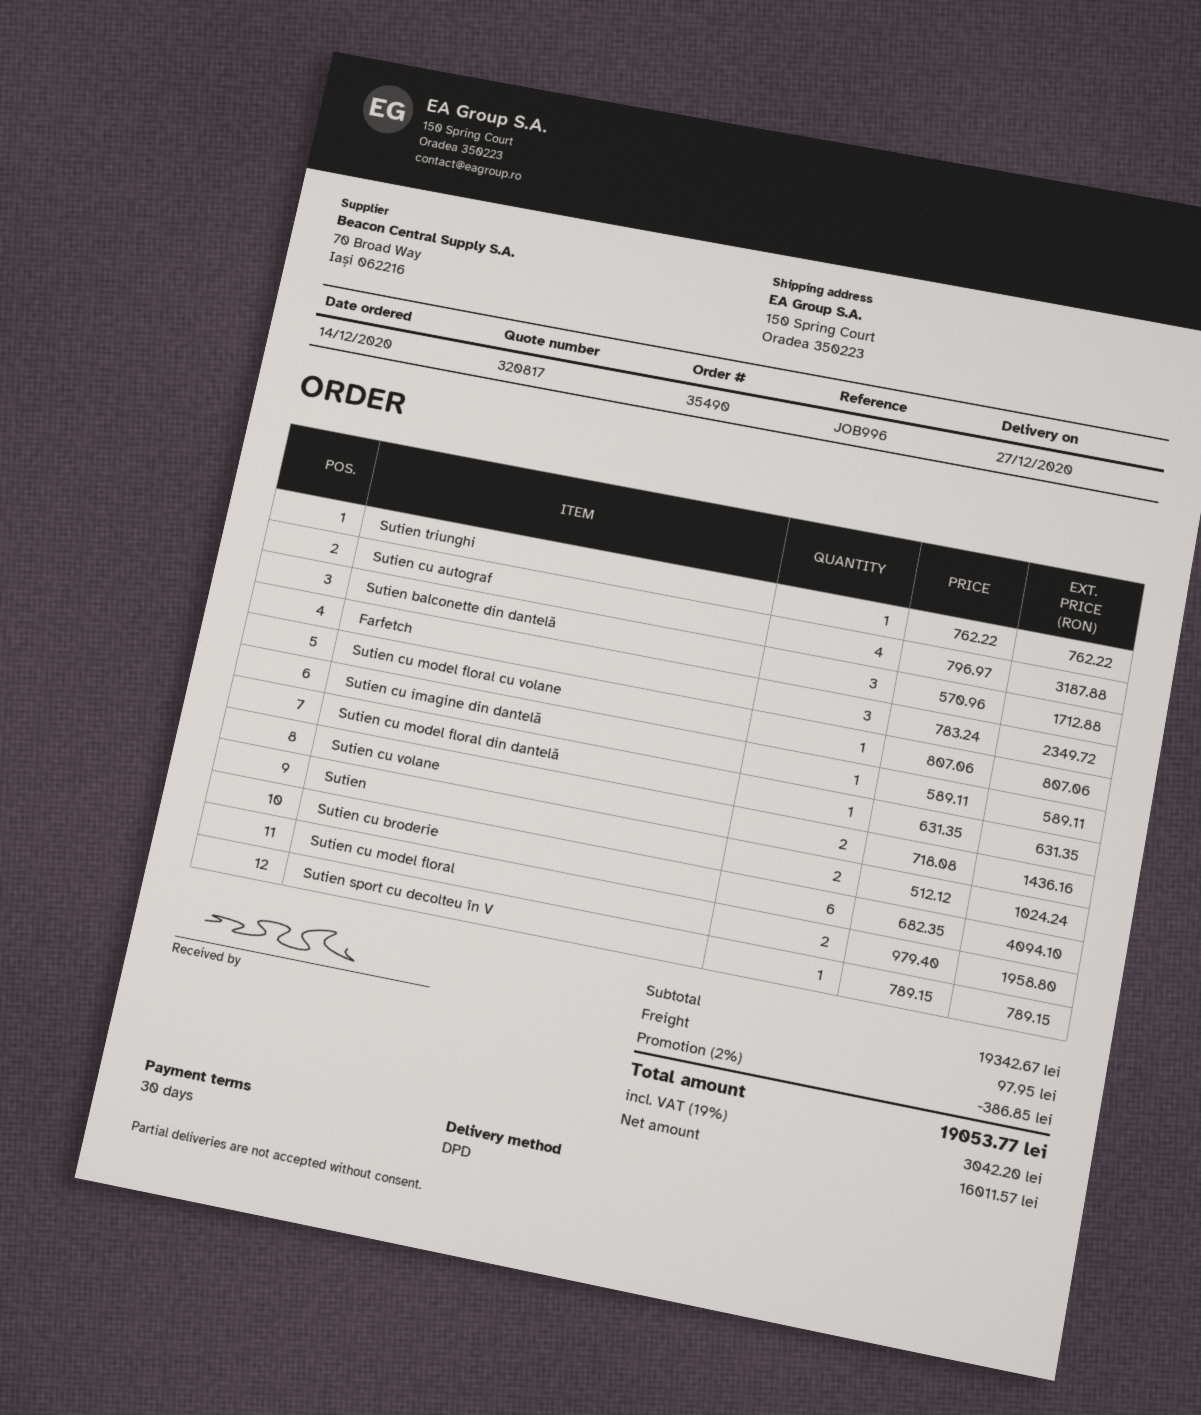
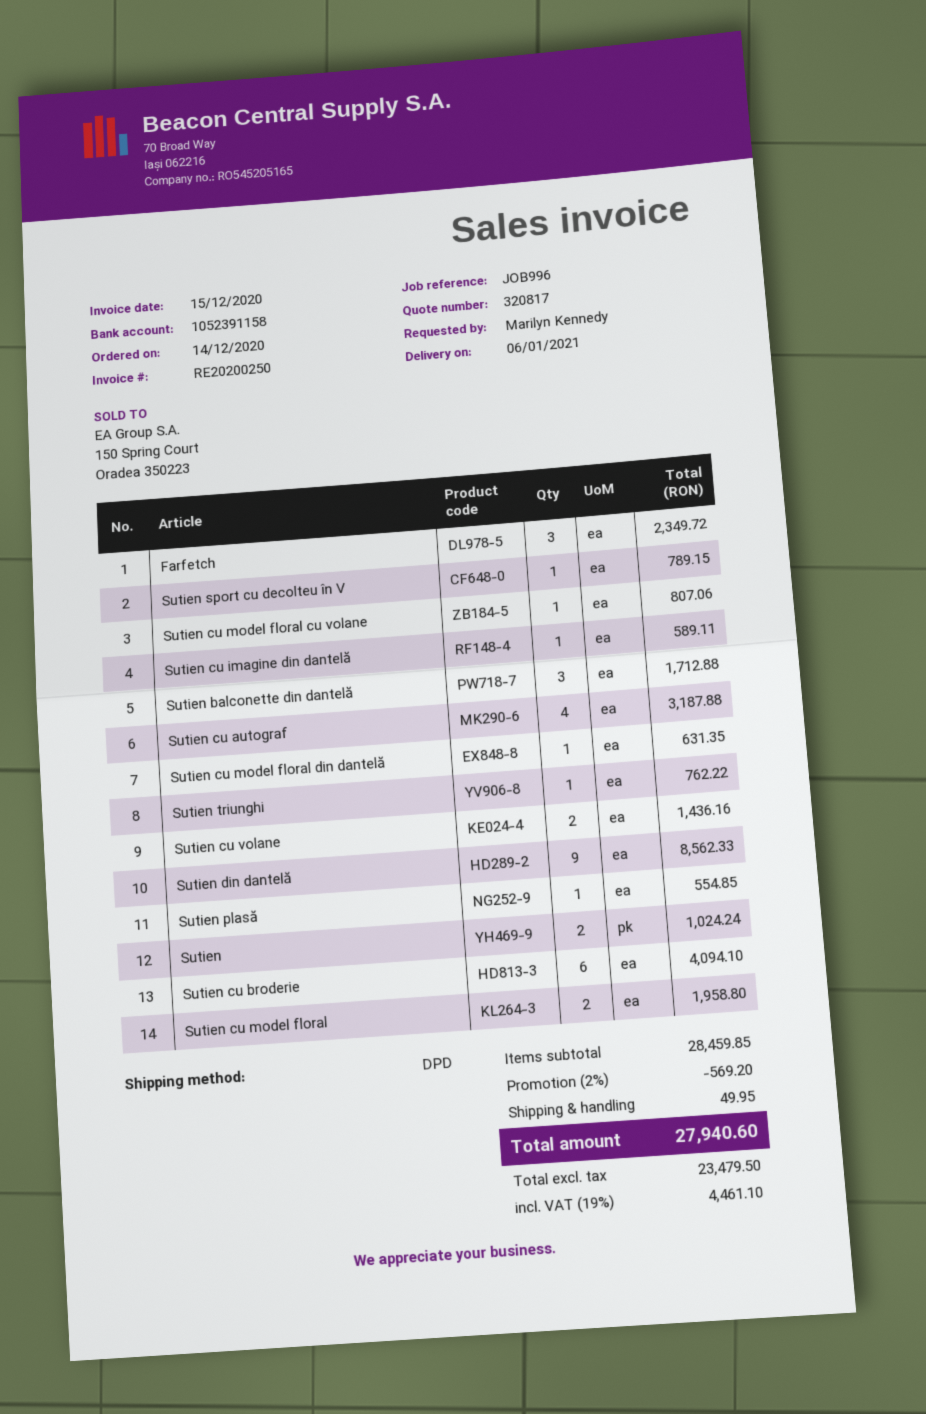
delivery date: 2020-12-27 -> 2021-01-06
Sutien din dantelă: none -> 9 for 8562.33
Sutien plasă: none -> 1 for 554.85
subtotal: 19342.67 -> 28459.85
discount: 2% = 386.85 -> 2% = 569.20
shipping: 97.95 -> 49.95
net: 16011.57 -> 23479.50
tax: 19% = 3042.20 -> 19% = 4461.10
total: 19053.77 -> 27940.60

